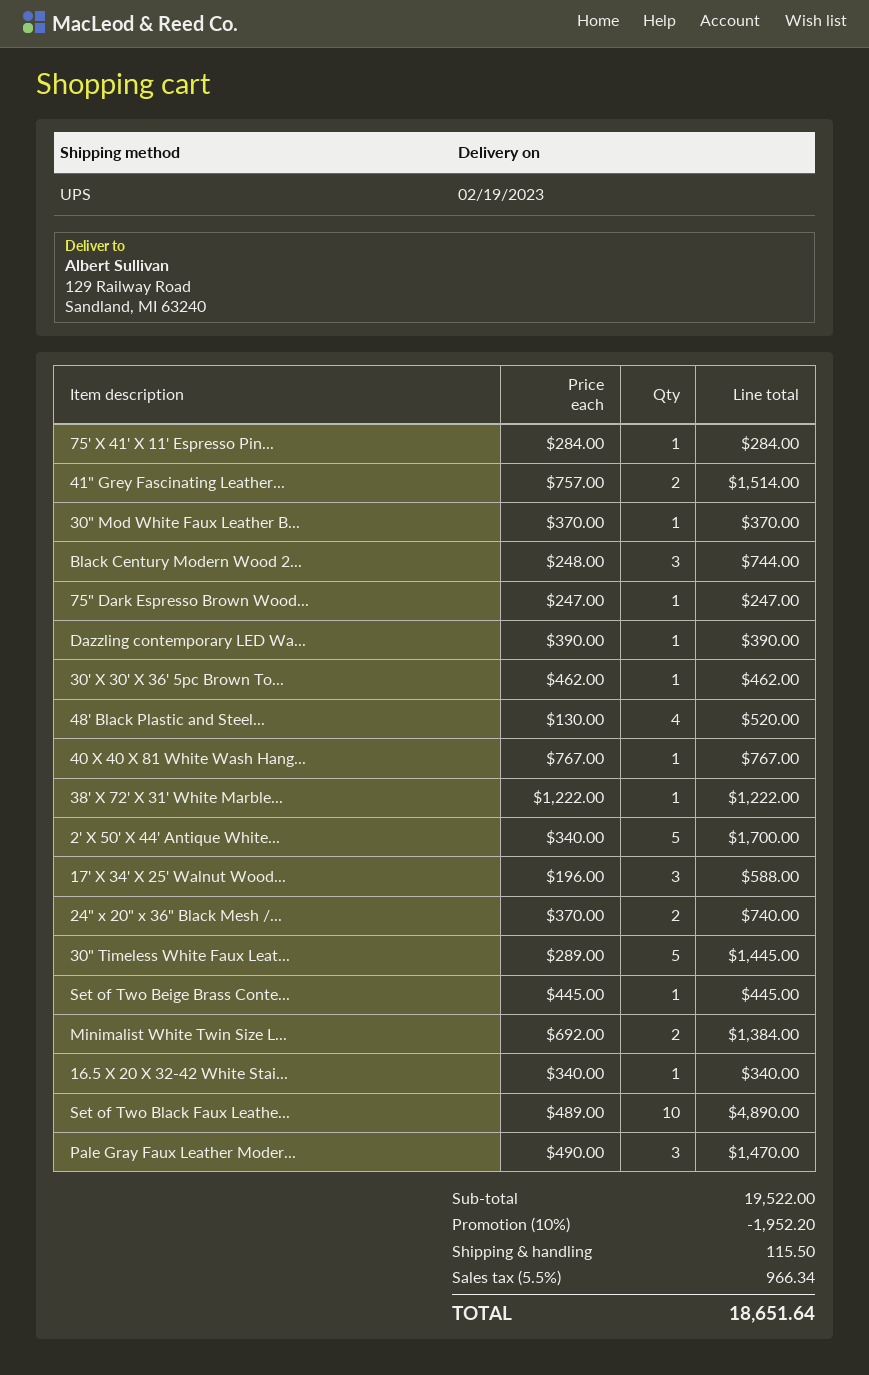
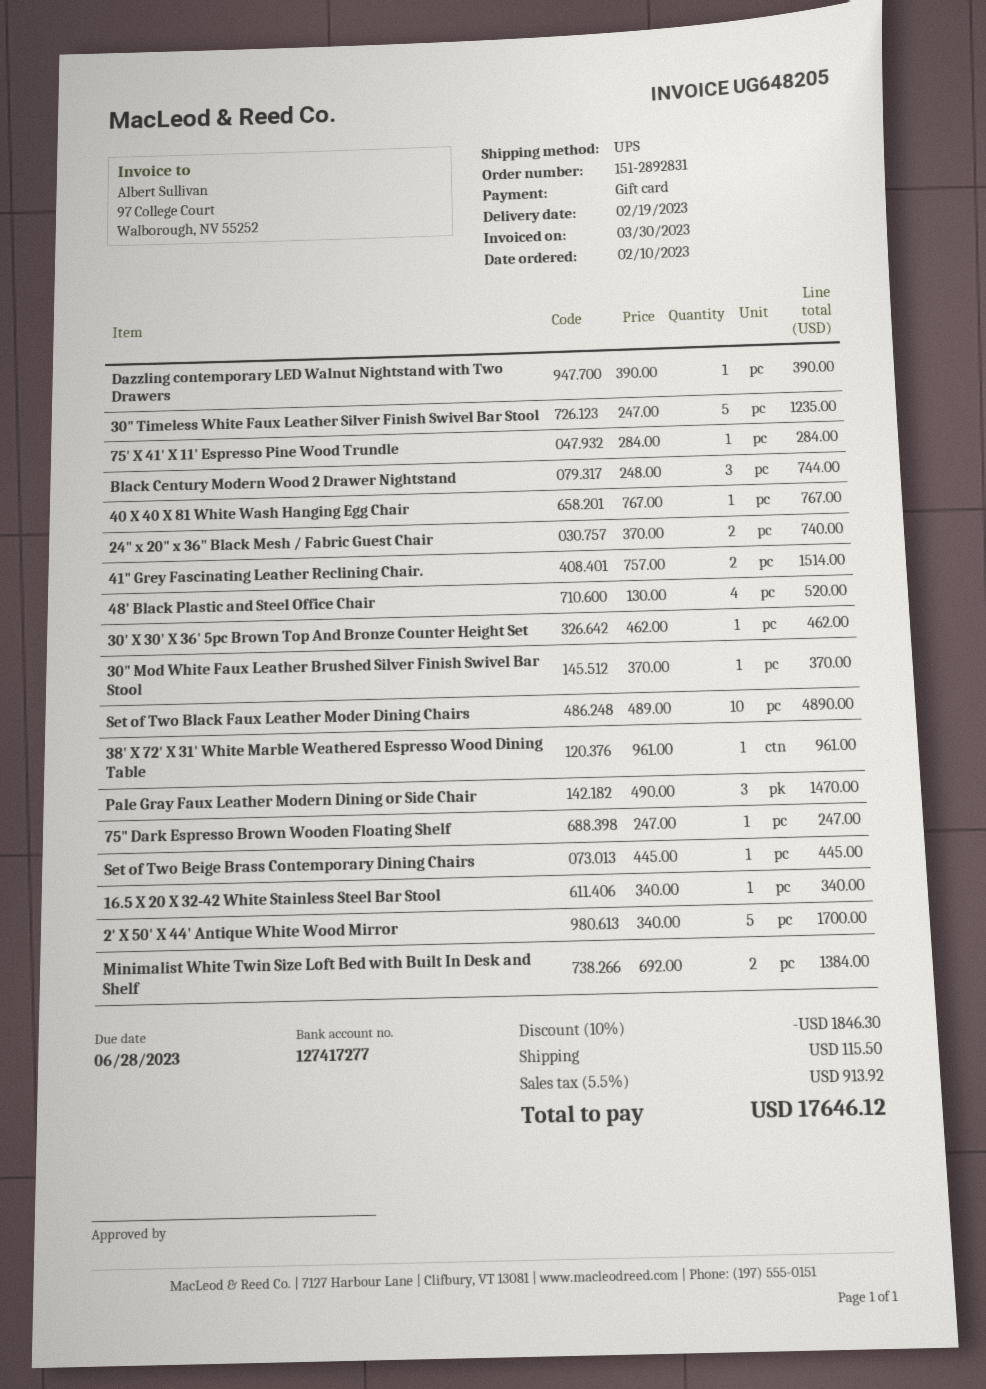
38' X 72' X 31' White Marble...: 1 x 1222.00 = 1222.00 -> 1 x 961.00 = 961.00
17' X 34' X 25' Walnut Wood...: 3 x 196.00 = 588.00 -> none
30" Timeless White Faux Leat...: 5 x 289.00 = 1445.00 -> 5 x 247.00 = 1235.00
discount: 10% = 1952.20 -> 10% = 1846.30
tax: 5.5% = 966.34 -> 5.5% = 913.92
total: 18651.64 -> 17646.12

